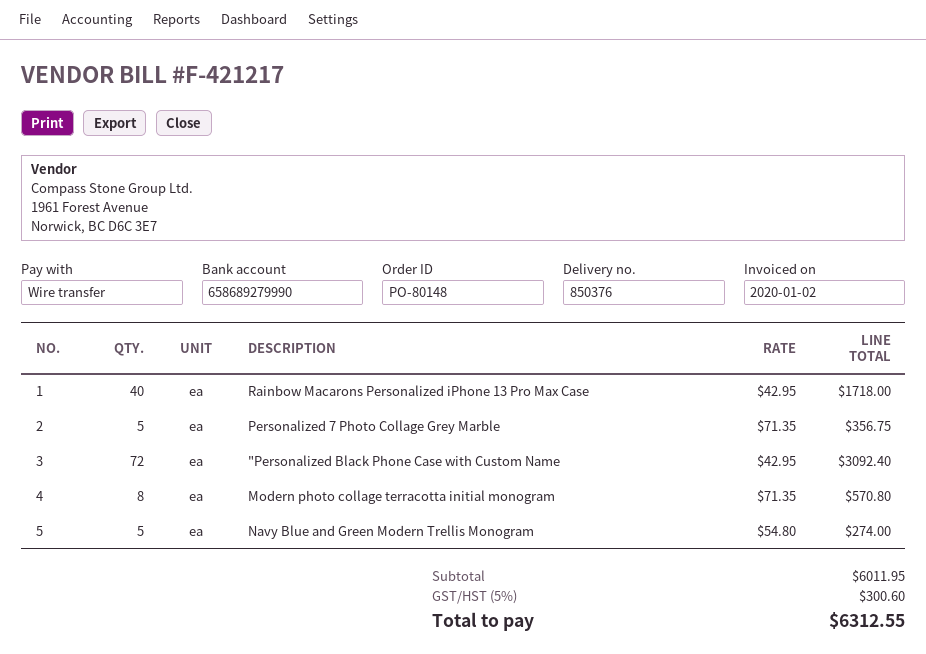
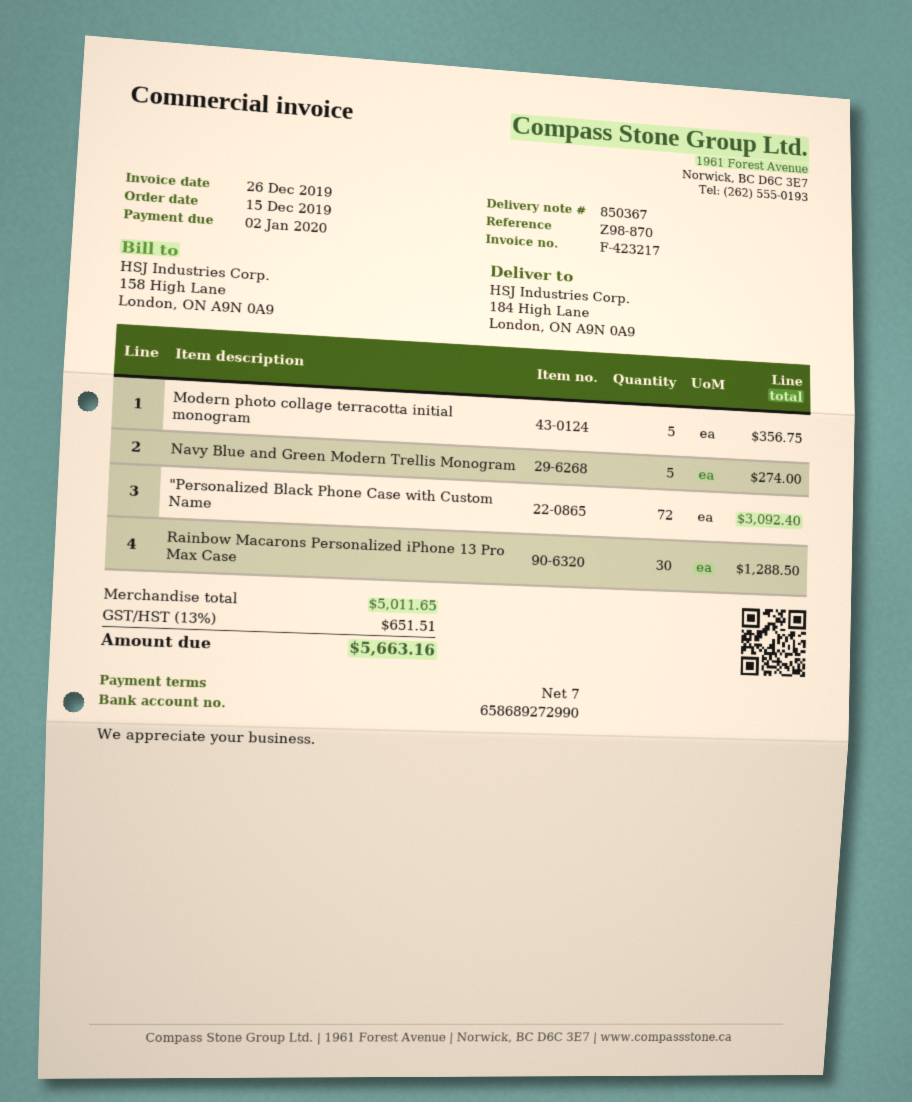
delivery note number: 850376 -> 850367
invoice number: F-421217 -> F-423217
invoice date: 2020-01-02 -> 2019-12-26
bank account: 658689279990 -> 658689272990
Rainbow Macarons Personalized iPhone 13 Pro Max Case: 40 for 1718.00 -> 30 for 1288.50
Personalized 7 Photo Collage Grey Marble: 5 for 356.75 -> none
Modern photo collage terracotta initial monogram: 8 for 570.80 -> 5 for 356.75
subtotal: 6011.95 -> 5011.65
tax: 5% = 300.60 -> 13% = 651.51
total: 6312.55 -> 5663.16

